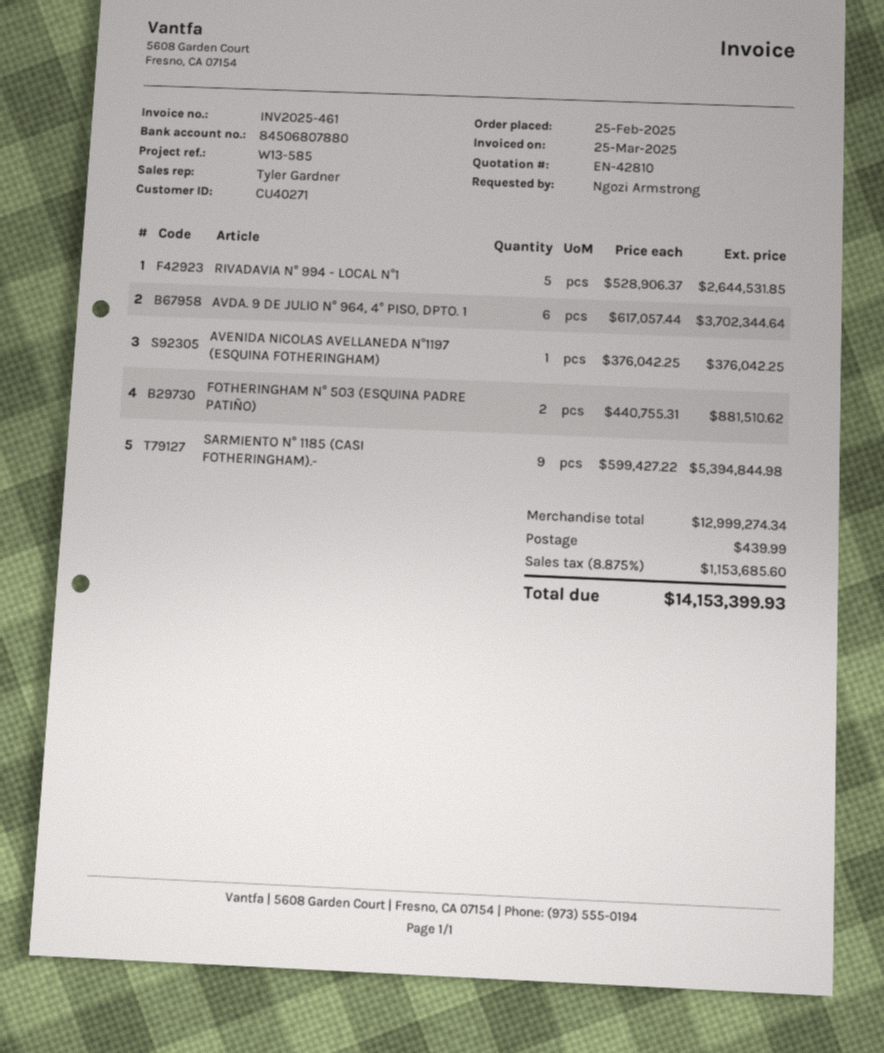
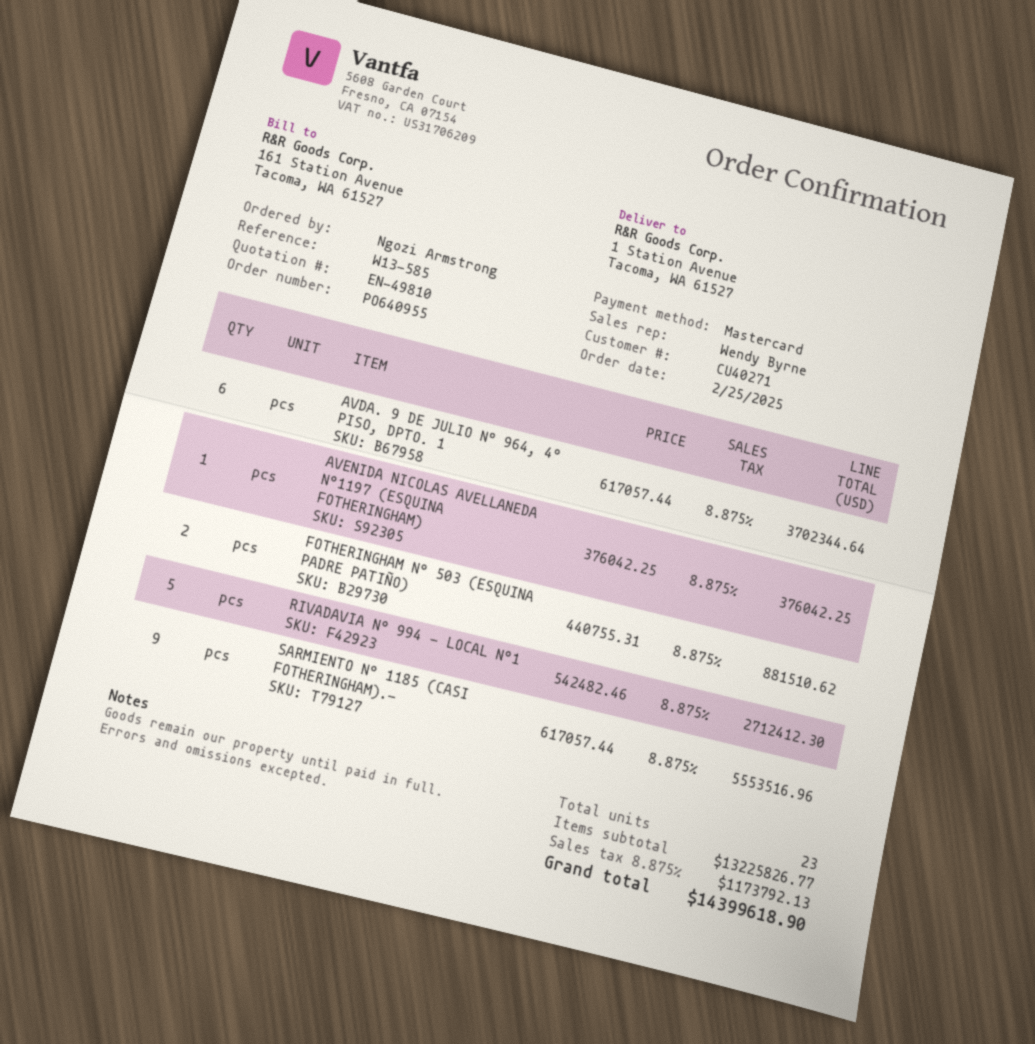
quote number: EN-42810 -> EN-49810
sales rep: Tyler Gardner -> Wendy Byrne
RIVADAVIA N° 994 - LOCAL N°1: 5 x 528906.37 = 2644531.85 -> 5 x 542482.46 = 2712412.30
SARMIENTO N° 1185 (CASI FOTHERINGHAM).-: 9 x 599427.22 = 5394844.98 -> 9 x 617057.44 = 5553516.96
subtotal: 12999274.34 -> 13225826.77
shipping: 439.99 -> none
tax: 8.875% = 1153685.60 -> 8.875% = 1173792.13
total: 14153399.93 -> 14399618.90

